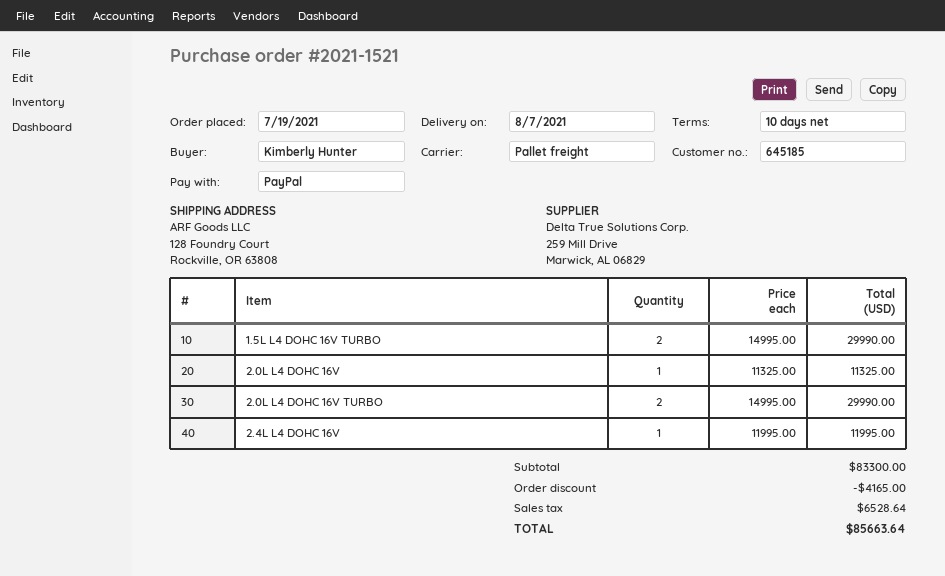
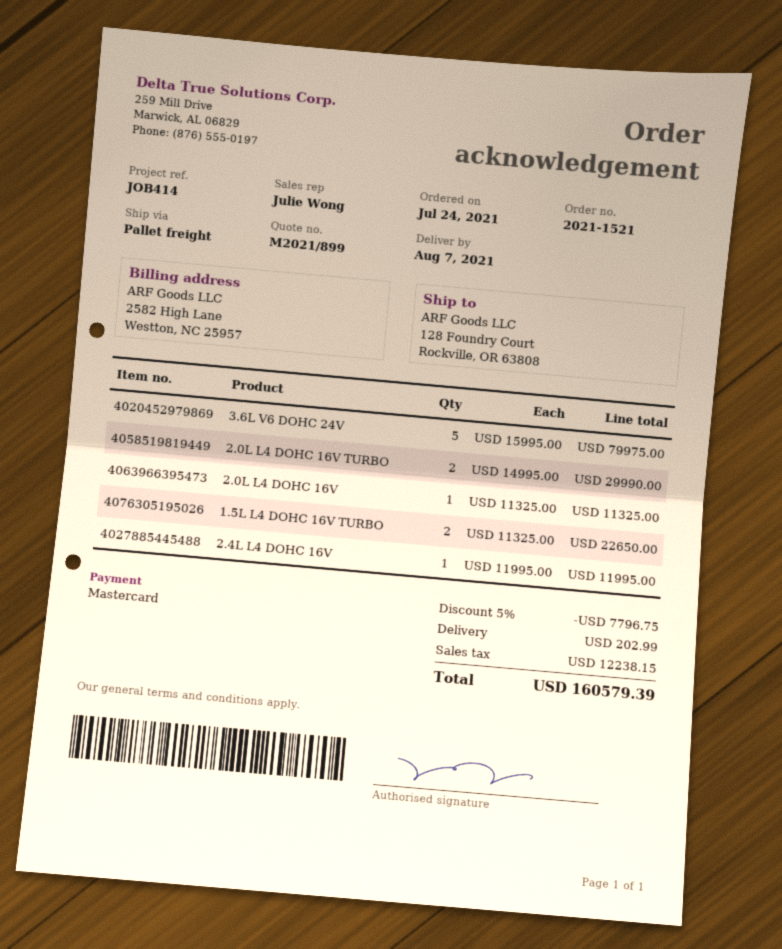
order date: 2021-07-19 -> 2021-07-24
payment method: PayPal -> Mastercard
1.5L L4 DOHC 16V TURBO: 2 x 14995.00 = 29990.00 -> 2 x 11325.00 = 22650.00
3.6L V6 DOHC 24V: none -> 5 x 15995.00 = 79975.00
discount: 4165.00 -> 7796.75
shipping: none -> 202.99
tax: 6528.64 -> 12238.15
total: 85663.64 -> 160579.39

